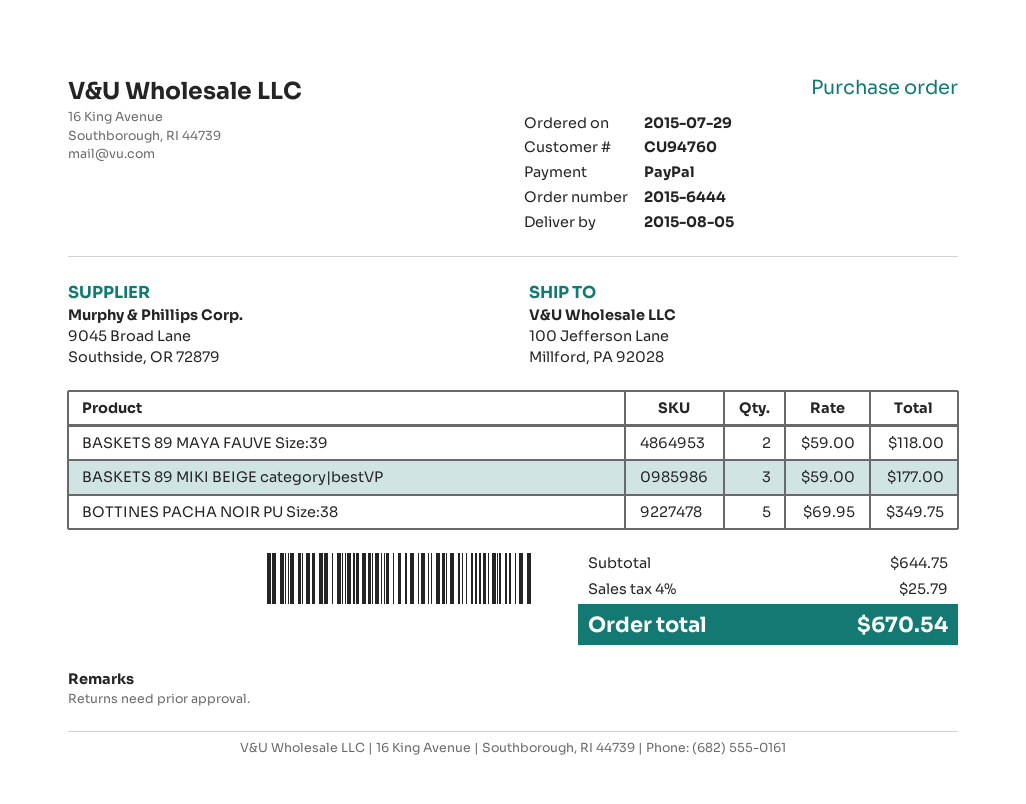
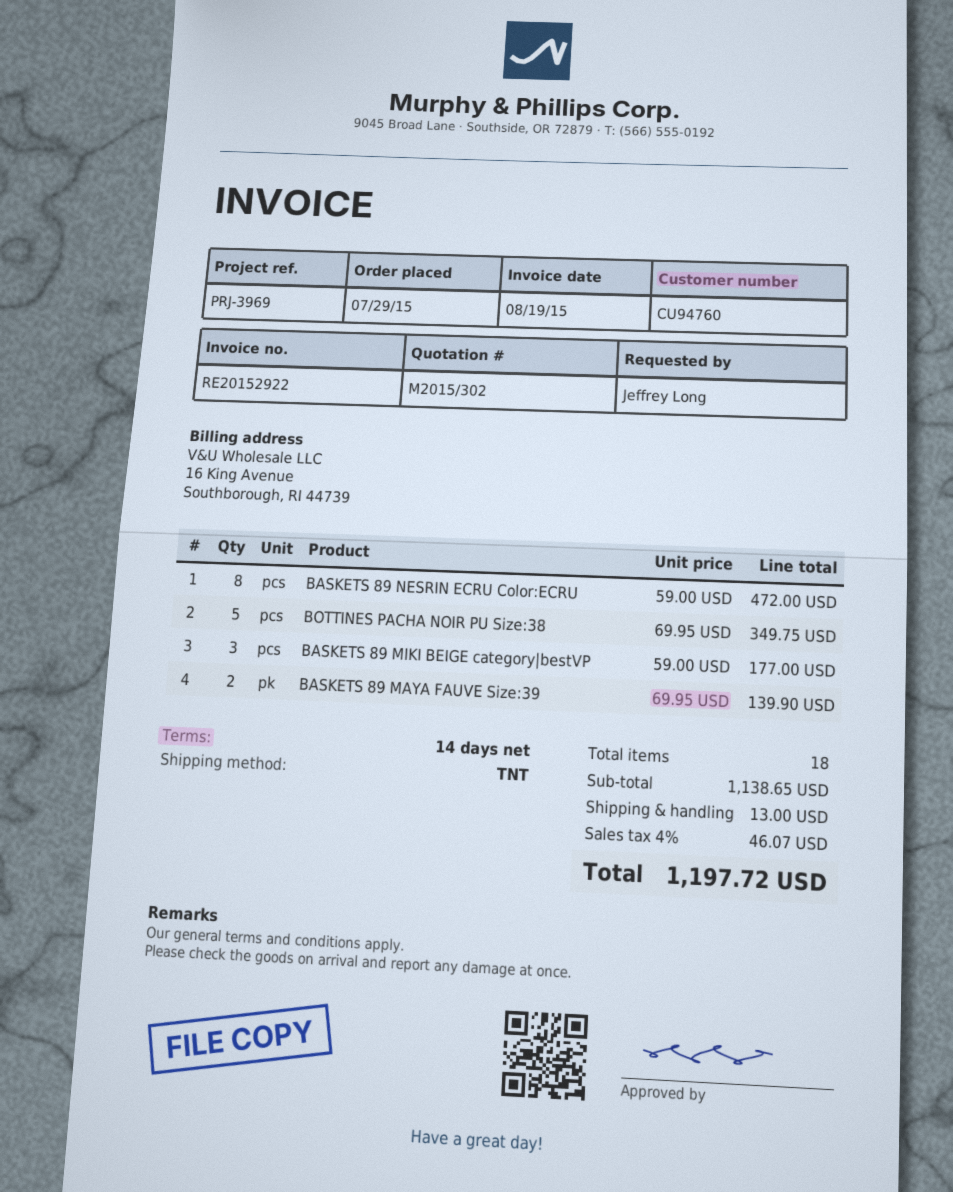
BASKETS 89 MAYA FAUVE Size:39: 2 x 59.00 = 118.00 -> 2 x 69.95 = 139.90
BASKETS 89 NESRIN ECRU Color:ECRU: none -> 8 x 59.00 = 472.00
subtotal: 644.75 -> 1138.65
shipping: none -> 13.00
tax: 4% = 25.79 -> 4% = 46.07
total: 670.54 -> 1197.72

